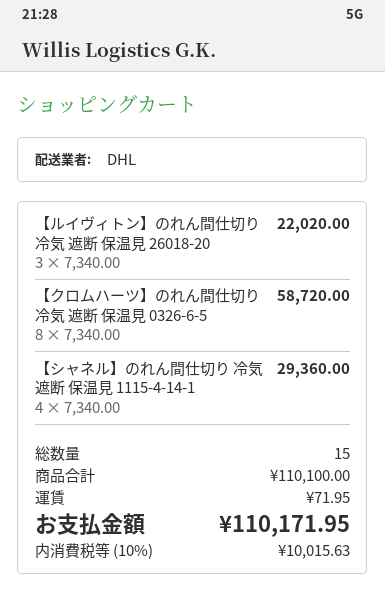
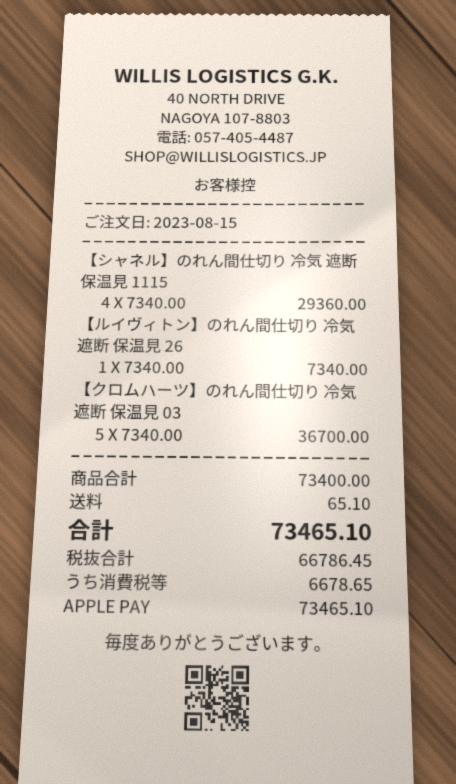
【ルイヴィトン】のれん間仕切り 冷気 遮断 保温見 26018-20: 3 x 7340.00 = 22020.00 -> 1 x 7340.00 = 7340.00
【クロムハーツ】のれん間仕切り 冷気 遮断 保温見 0326-6-5: 8 x 7340.00 = 58720.00 -> 5 x 7340.00 = 36700.00
subtotal: 110100.00 -> 73400.00
shipping: 71.95 -> 65.10
tax: 10015.63 -> 6678.65
total: 110171.95 -> 73465.10

